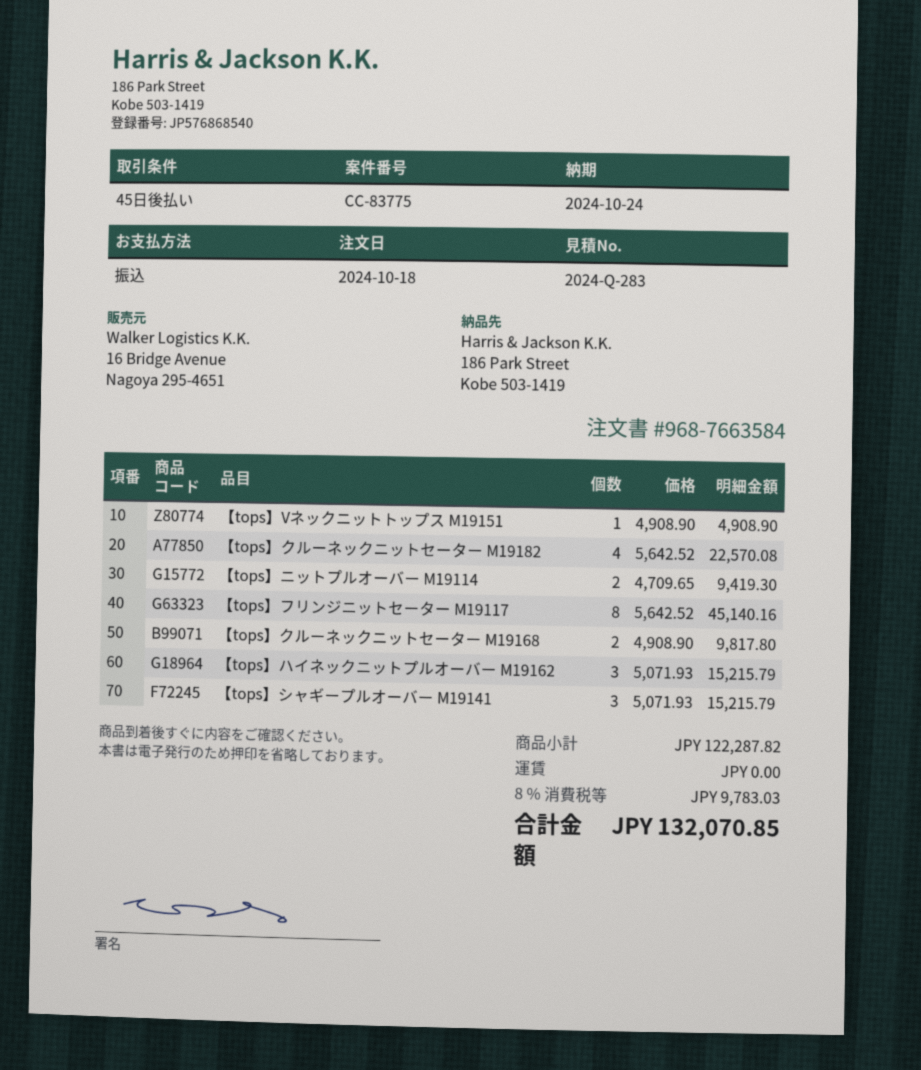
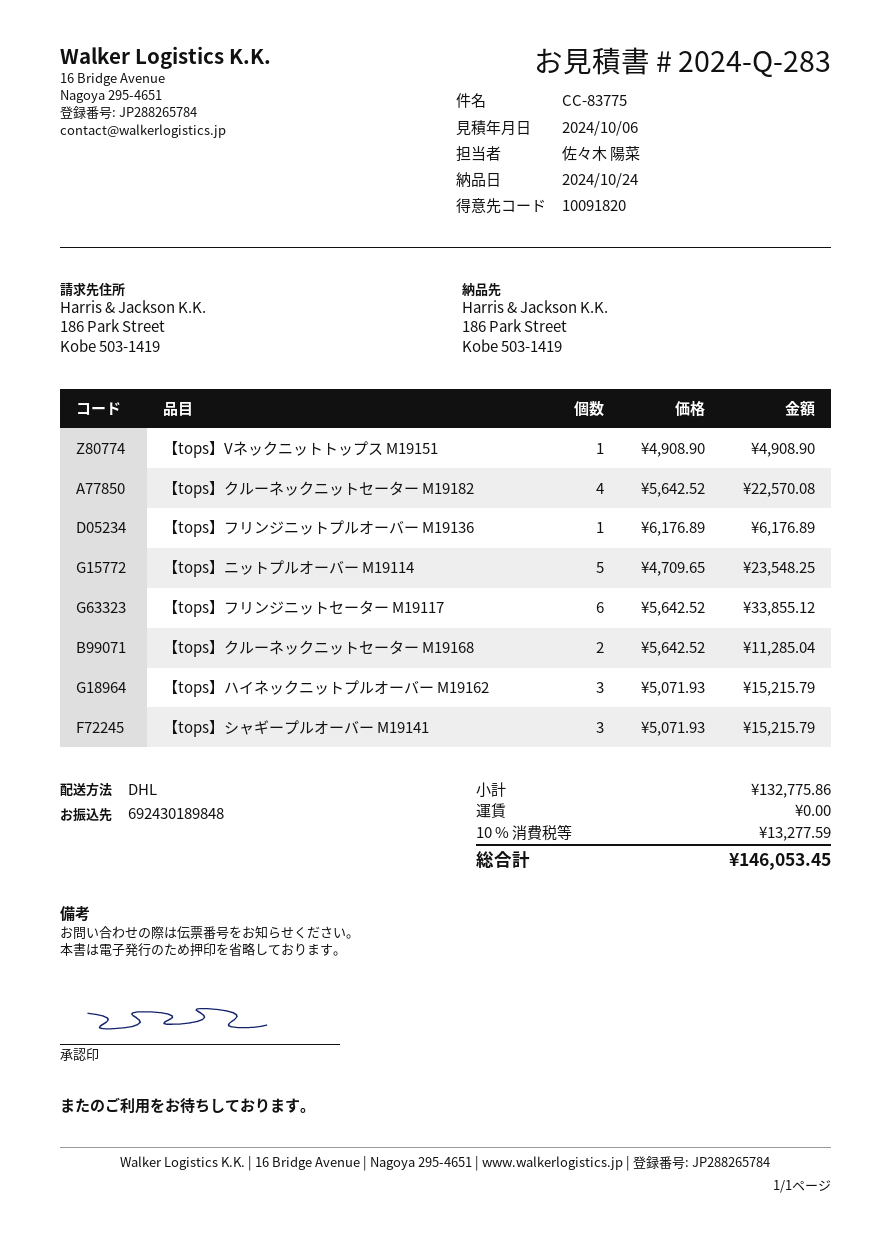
【tops】ニットプルオーバー M19114: 2 x 4709.65 = 9419.30 -> 5 x 4709.65 = 23548.25
【tops】フリンジニットセーター M19117: 8 x 5642.52 = 45140.16 -> 6 x 5642.52 = 33855.12
【tops】クルーネックニットセーター M19168: 2 x 4908.90 = 9817.80 -> 2 x 5642.52 = 11285.04
【tops】フリンジニットプルオーバー M19136: none -> 1 x 6176.89 = 6176.89
subtotal: 122287.82 -> 132775.86
tax: 8% = 9783.03 -> 10% = 13277.59
total: 132070.85 -> 146053.45

